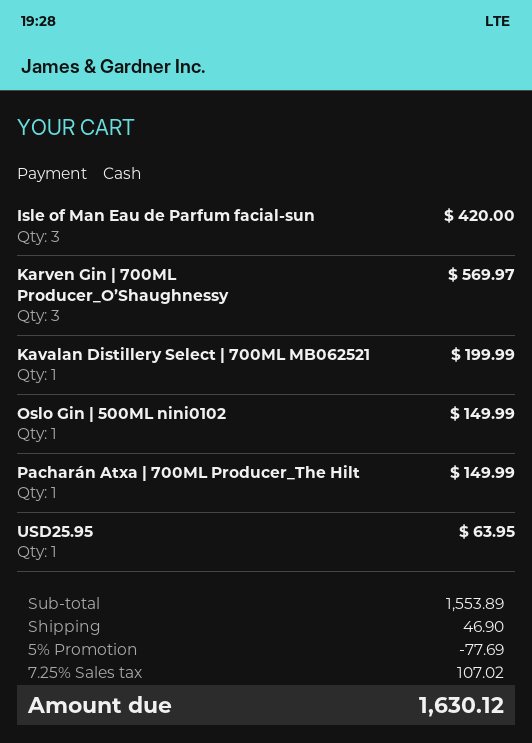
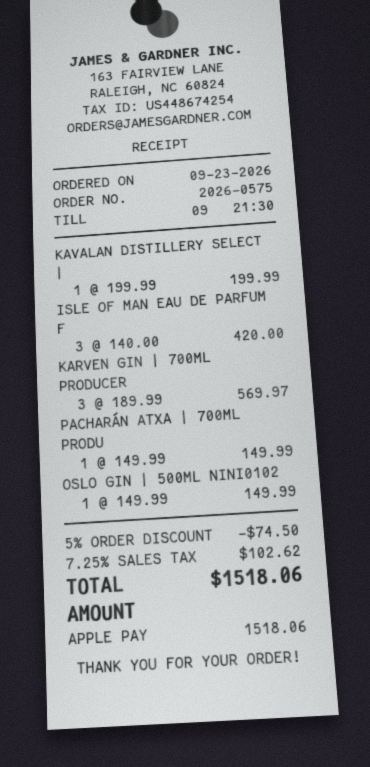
payment method: cash -> Apple Pay
USD25.95: 1 for 63.95 -> none
discount: 5% = 77.69 -> 5% = 74.50
shipping: 46.90 -> none
tax: 7.25% = 107.02 -> 7.25% = 102.62
total: 1630.12 -> 1518.06

